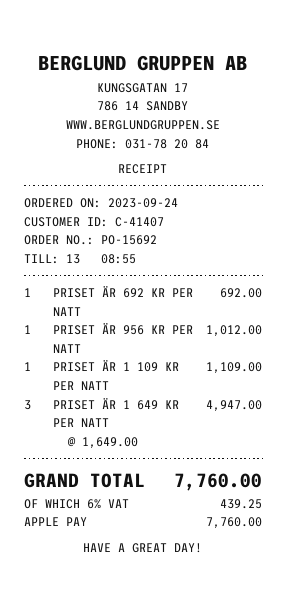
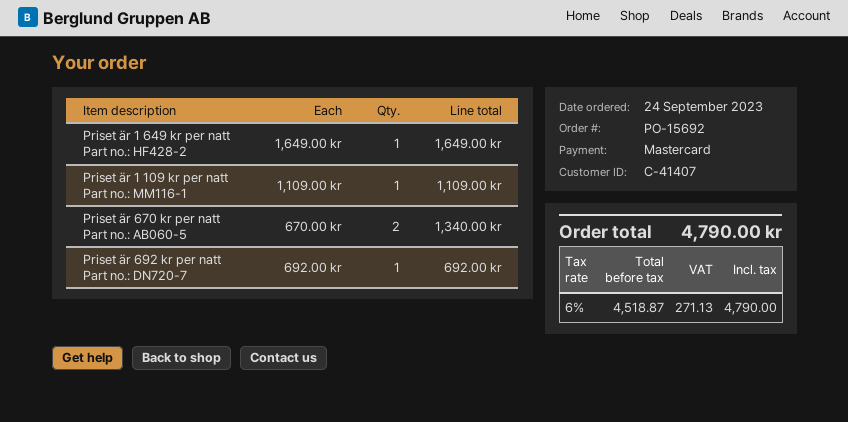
payment method: Apple Pay -> Mastercard
PRISET ÄR 956 KR PER NATT: 1 x 1012.00 = 1012.00 -> none
PRISET ÄR 1 649 KR PER NATT: 3 x 1649.00 = 4947.00 -> 1 x 1649.00 = 1649.00
Priset är 670 kr per natt: none -> 2 x 670.00 = 1340.00
tax: 6% = 439.25 -> 6% = 271.13
total: 7760.00 -> 4790.00

